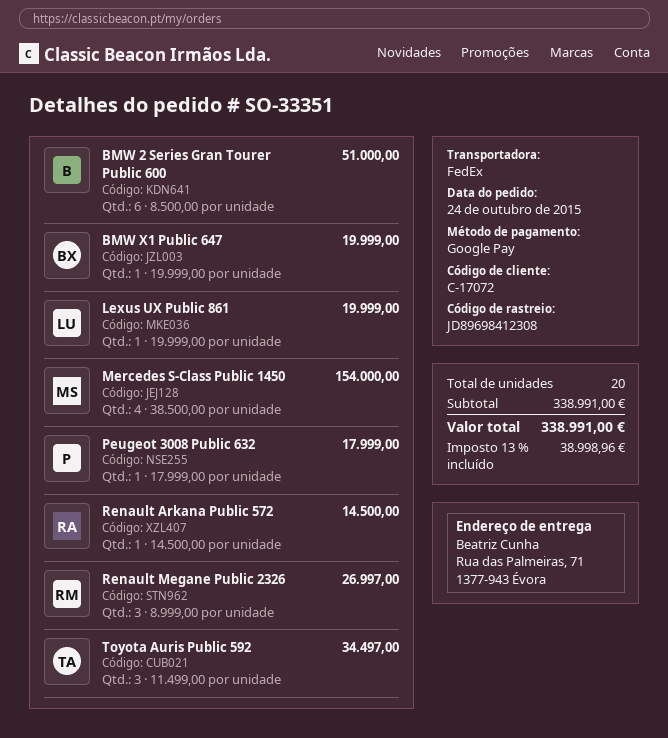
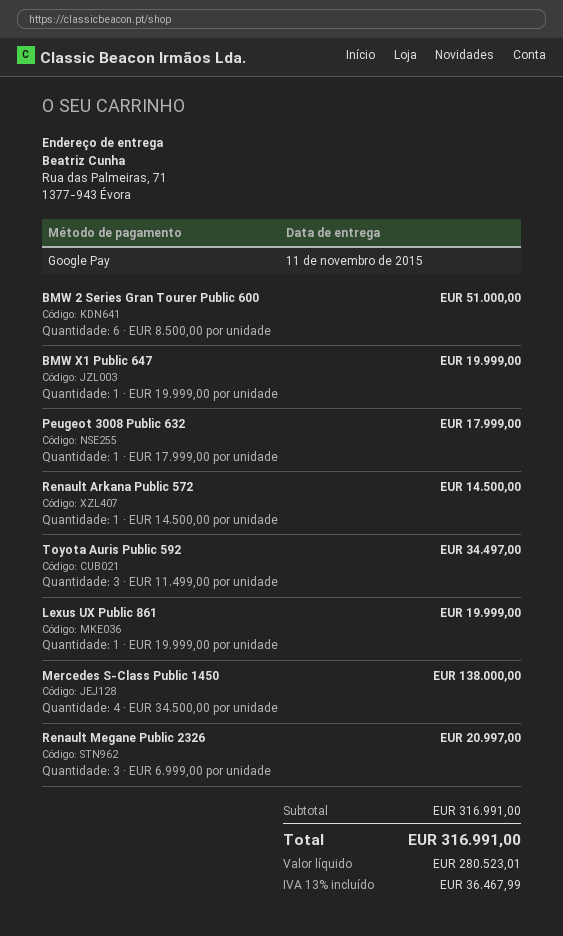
Mercedes S-Class Public 1450: 4 x 38500.00 = 154000.00 -> 4 x 34500.00 = 138000.00
Renault Megane Public 2326: 3 x 8999.00 = 26997.00 -> 3 x 6999.00 = 20997.00
subtotal: 338991.00 -> 316991.00
tax: 13% = 38998.96 -> 13% = 36467.99
total: 338991.00 -> 316991.00

